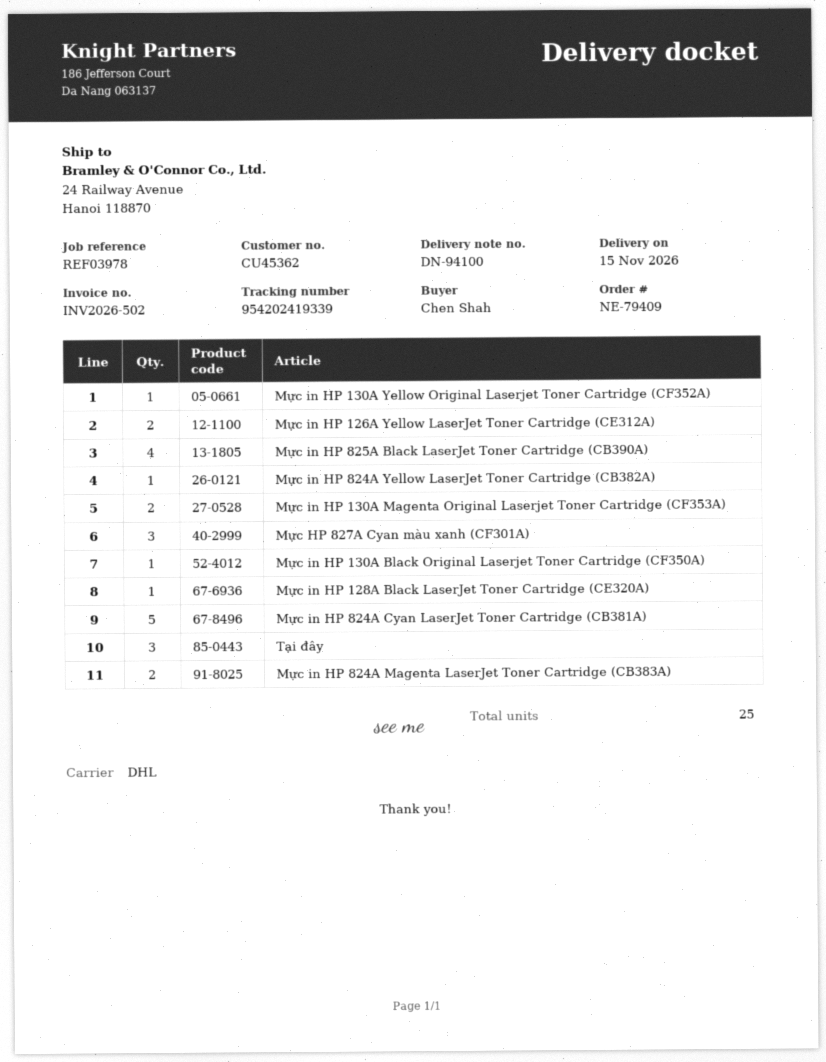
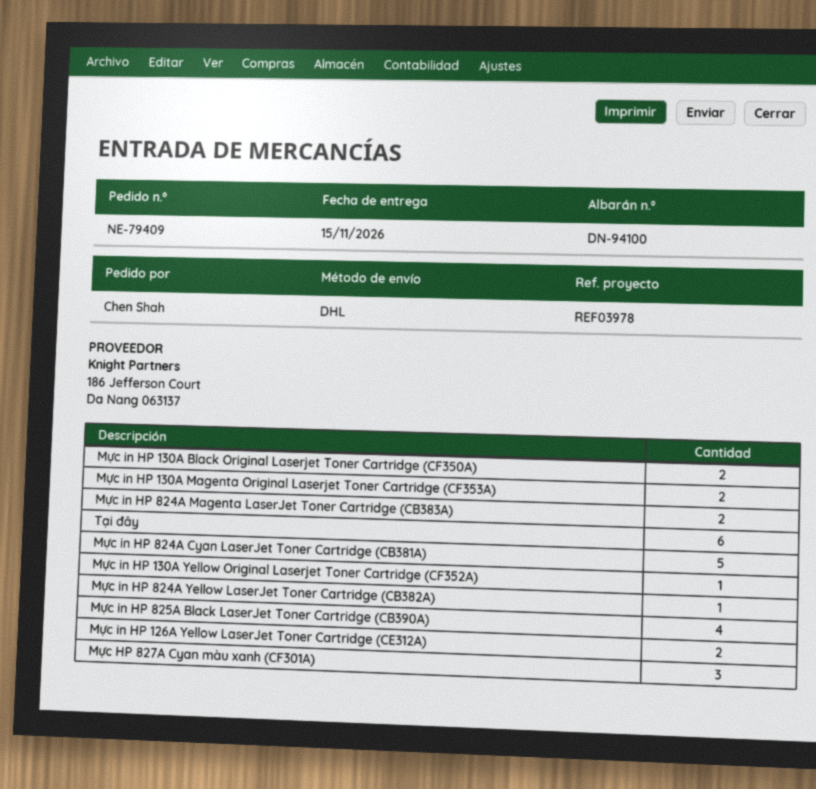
Mực in HP 130A Black Original Laserjet Toner Cartridge (CF350A): 1 -> 2
Mực in HP 128A Black LaserJet Toner Cartridge (CE320A): 1 -> none
Tại đây: 3 -> 6

